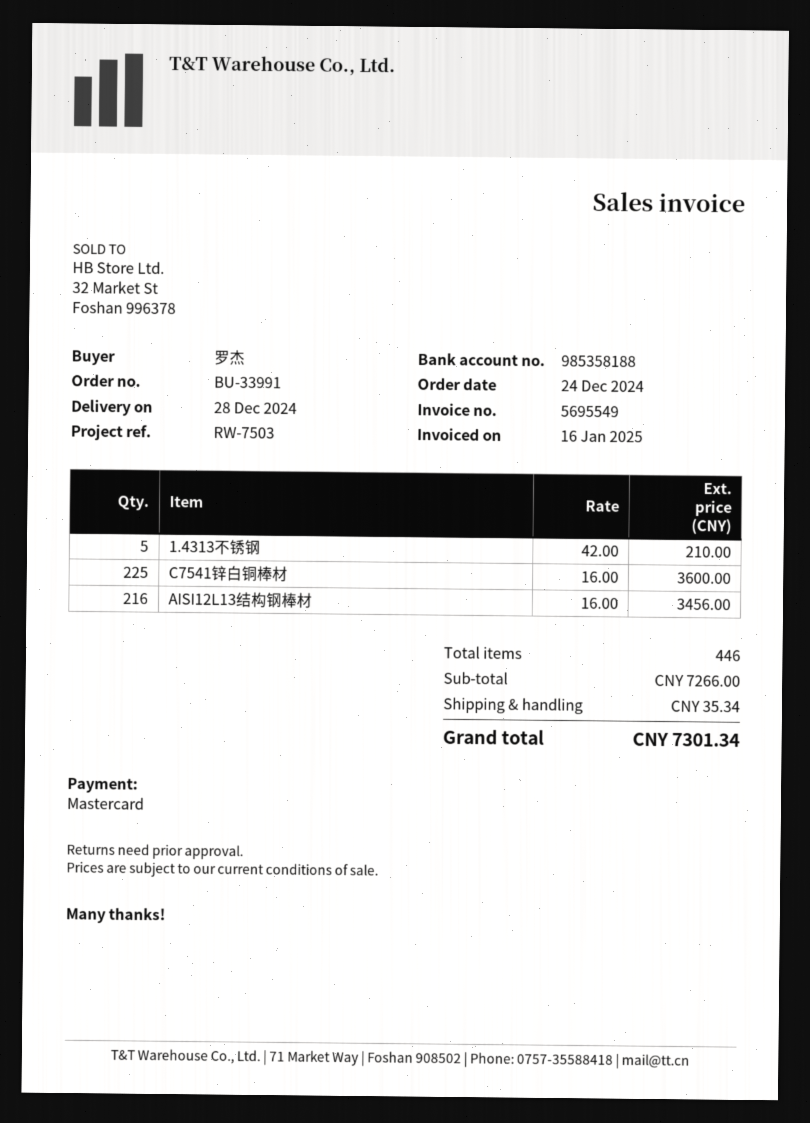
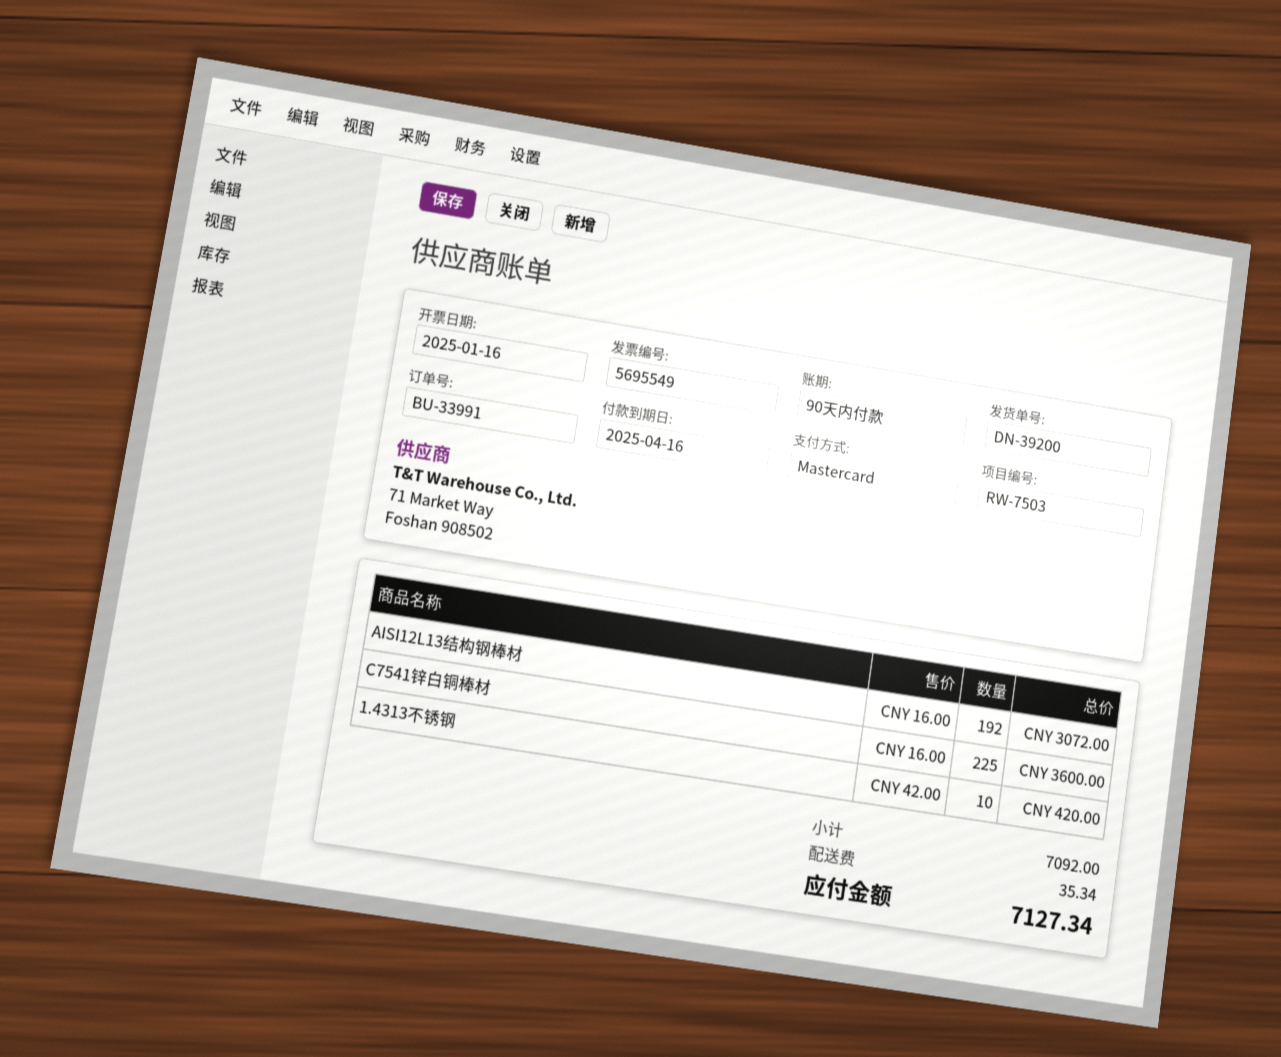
1.4313不锈钢: 5 x 42.00 = 210.00 -> 10 x 42.00 = 420.00
AISI12L13结构钢棒材: 216 x 16.00 = 3456.00 -> 192 x 16.00 = 3072.00
subtotal: 7266.00 -> 7092.00
total: 7301.34 -> 7127.34

